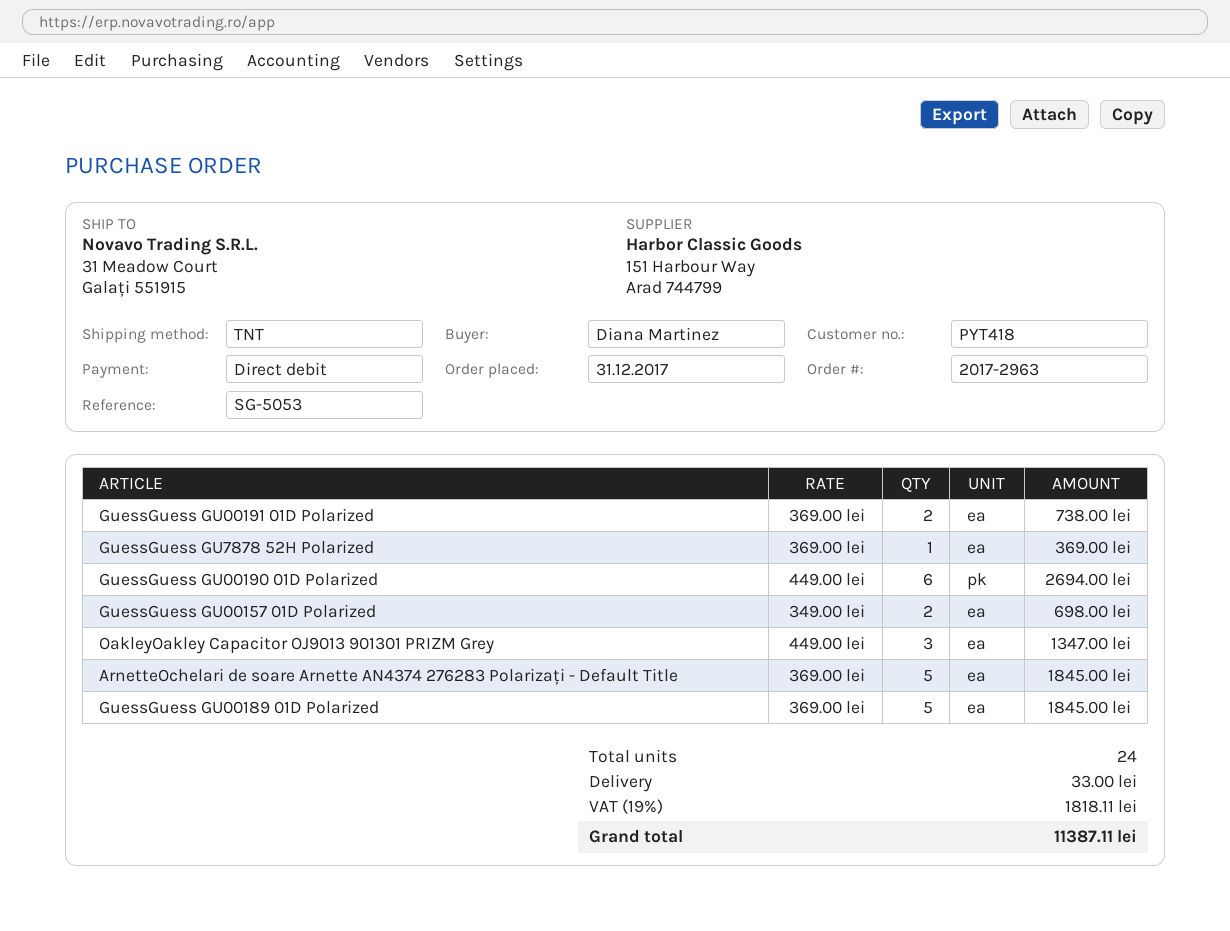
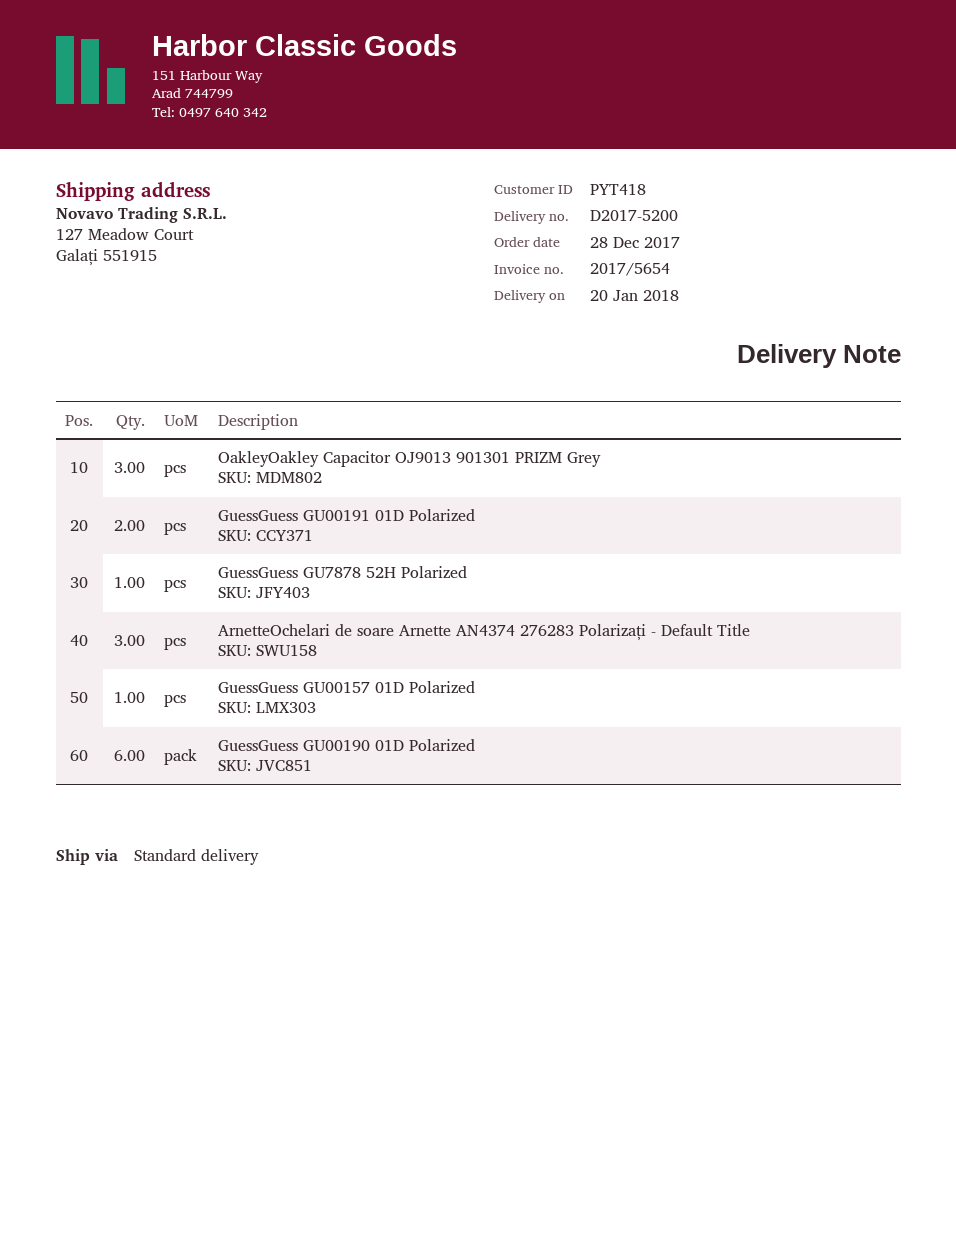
order date: 2017-12-31 -> 2017-12-28
shipping method: TNT -> standard
ship to: 31 Meadow Court, Galați 551915 -> 127 Meadow Court, Galați 551915
GuessGuess GU00157 01D Polarized: 2 -> 1
ArnetteOchelari de soare Arnette AN4374 276283 Polarizați - Default Title: 5 -> 3
GuessGuess GU00189 01D Polarized: 5 -> none

